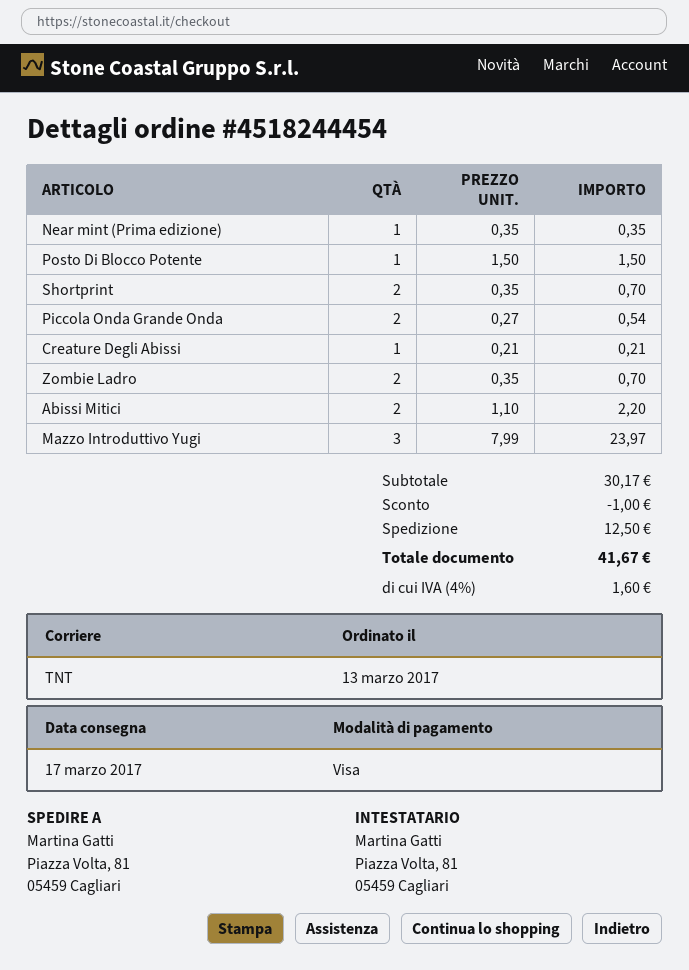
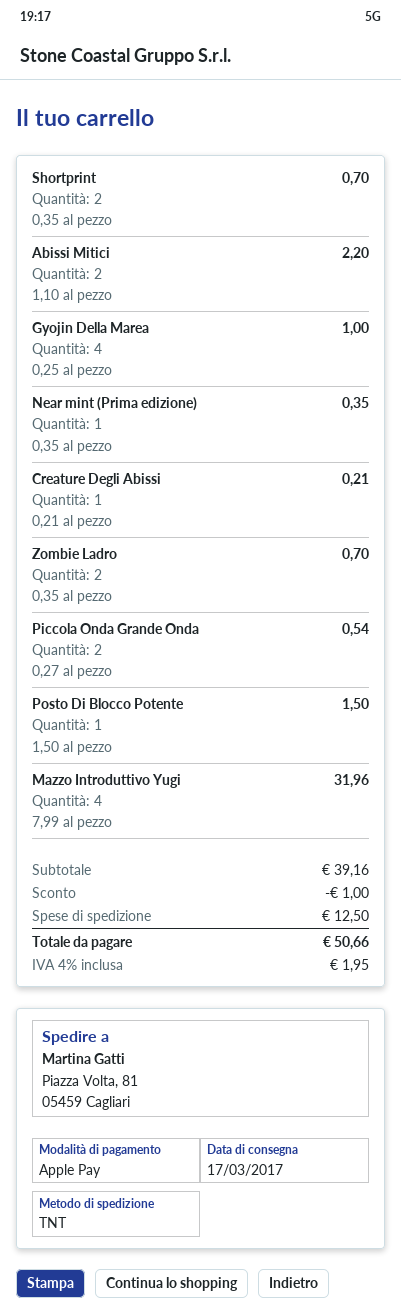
payment method: Visa -> Apple Pay
Mazzo Introduttivo Yugi: 3 x 7.99 = 23.97 -> 4 x 7.99 = 31.96
Gyojin Della Marea: none -> 4 x 0.25 = 1.00
subtotal: 30.17 -> 39.16
tax: 4% = 1.60 -> 4% = 1.95
total: 41.67 -> 50.66

